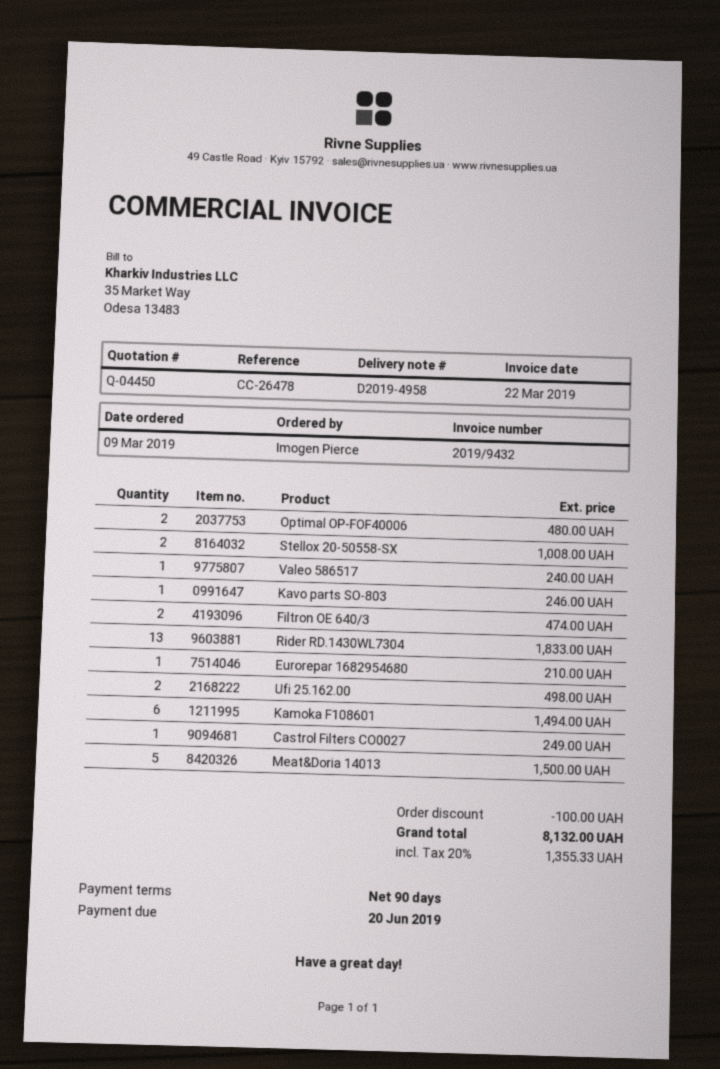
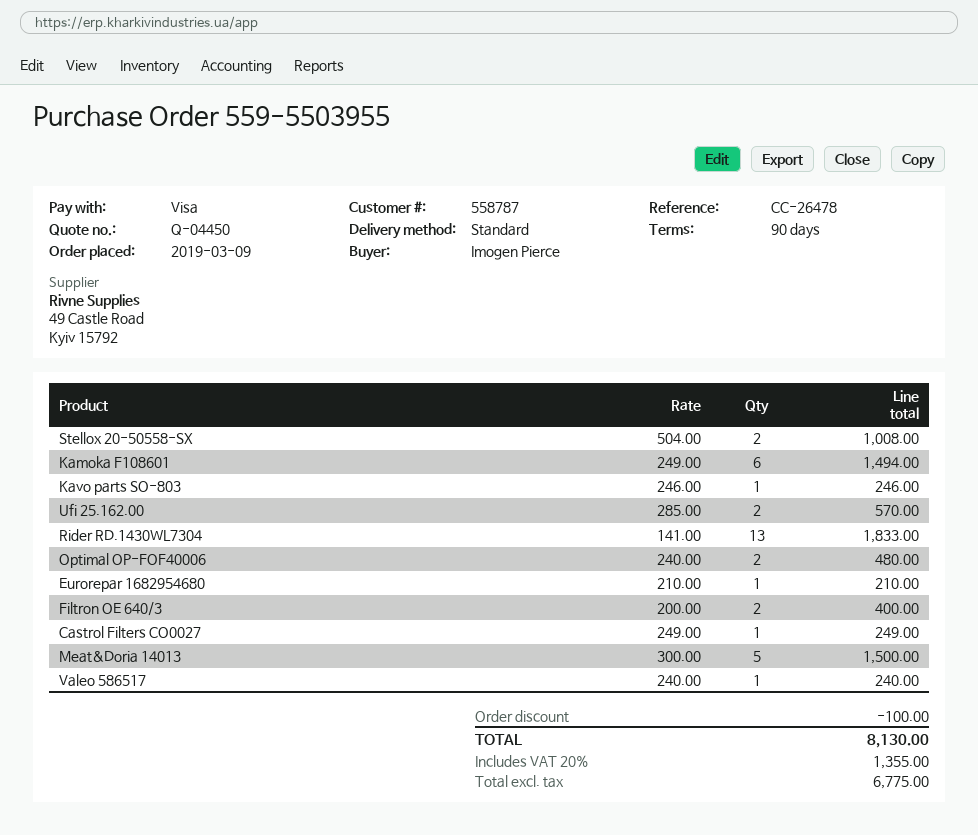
Filtron OE 640/3: 2 for 474.00 -> 2 for 400.00
Ufi 25.162.00: 2 for 498.00 -> 2 for 570.00
tax: 20% = 1355.33 -> 20% = 1355.00
total: 8132.00 -> 8130.00

